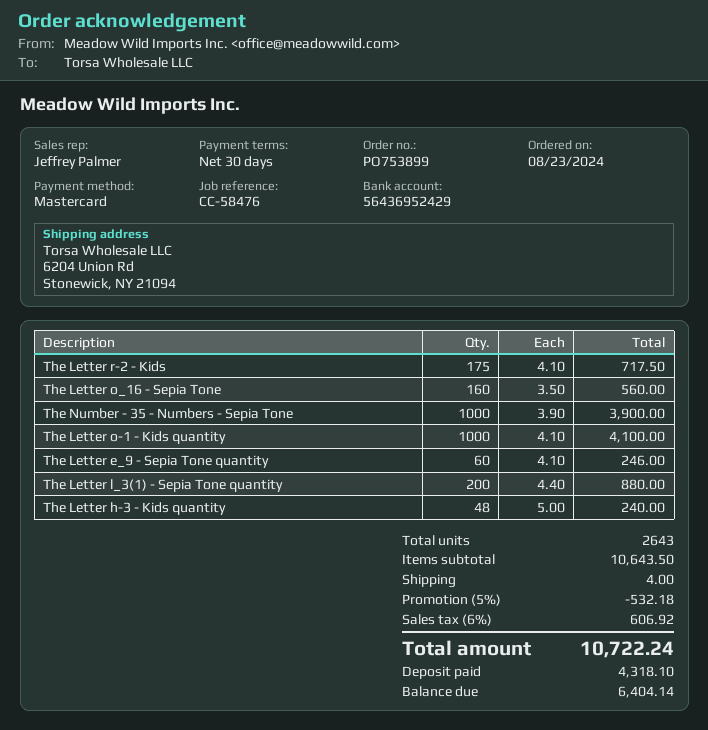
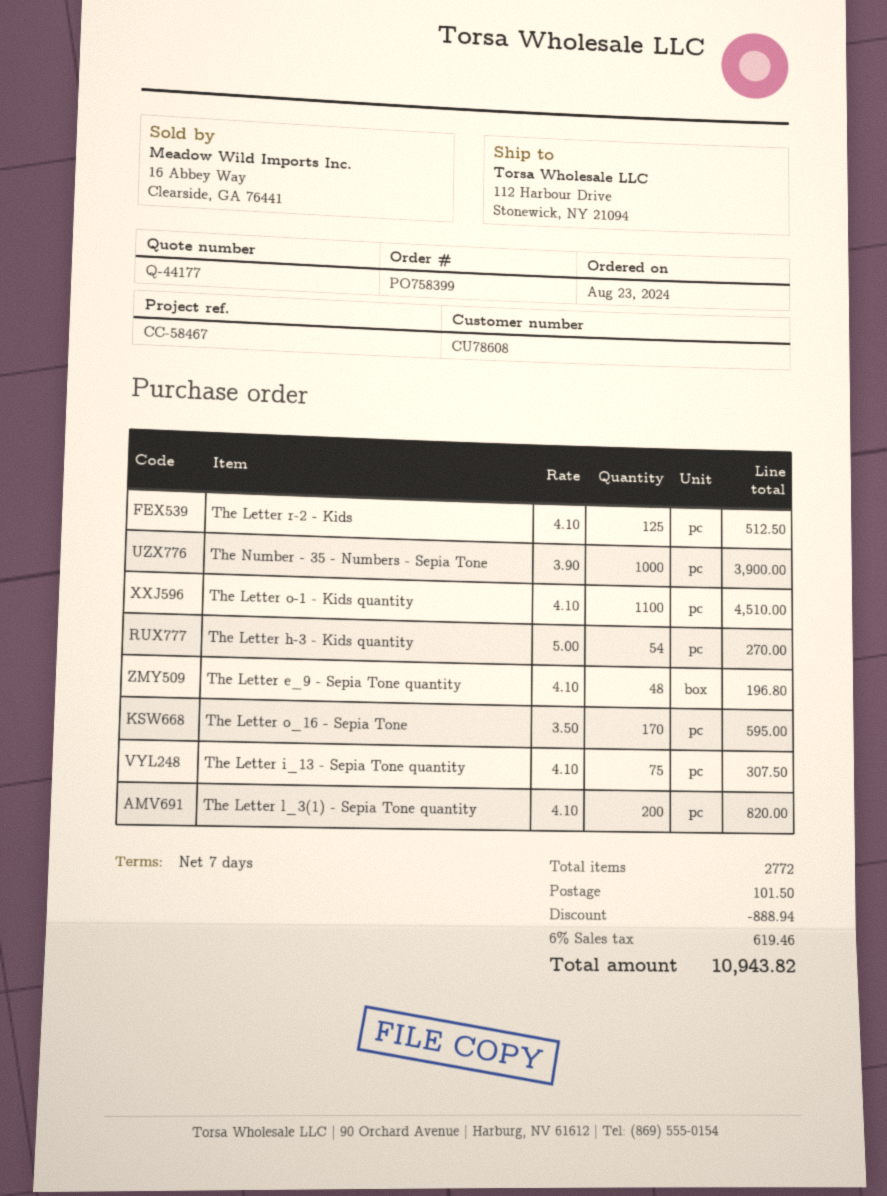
order number: PO753899 -> PO758399
payment terms: 30 days -> 7 days
reference: CC-58476 -> CC-58467
ship to: 6204 Union Rd, Stonewick, NY 21094 -> 112 Harbour Drive, Stonewick, NY 21094
The Letter r-2 - Kids: 175 x 4.10 = 717.50 -> 125 x 4.10 = 512.50
The Letter o_16 - Sepia Tone: 160 x 3.50 = 560.00 -> 170 x 3.50 = 595.00
The Letter o-1 - Kids quantity: 1000 x 4.10 = 4100.00 -> 1100 x 4.10 = 4510.00
The Letter e_9 - Sepia Tone quantity: 60 x 4.10 = 246.00 -> 48 x 4.10 = 196.80
The Letter l_3(1) - Sepia Tone quantity: 200 x 4.40 = 880.00 -> 200 x 4.10 = 820.00
The Letter h-3 - Kids quantity: 48 x 5.00 = 240.00 -> 54 x 5.00 = 270.00
The Letter i_13 - Sepia Tone quantity: none -> 75 x 4.10 = 307.50
total quantity: 2643 -> 2772
discount: 532.18 -> 888.94
shipping: 4.00 -> 101.50
tax: 6% = 606.92 -> 6% = 619.46
total: 10722.24 -> 10943.82

